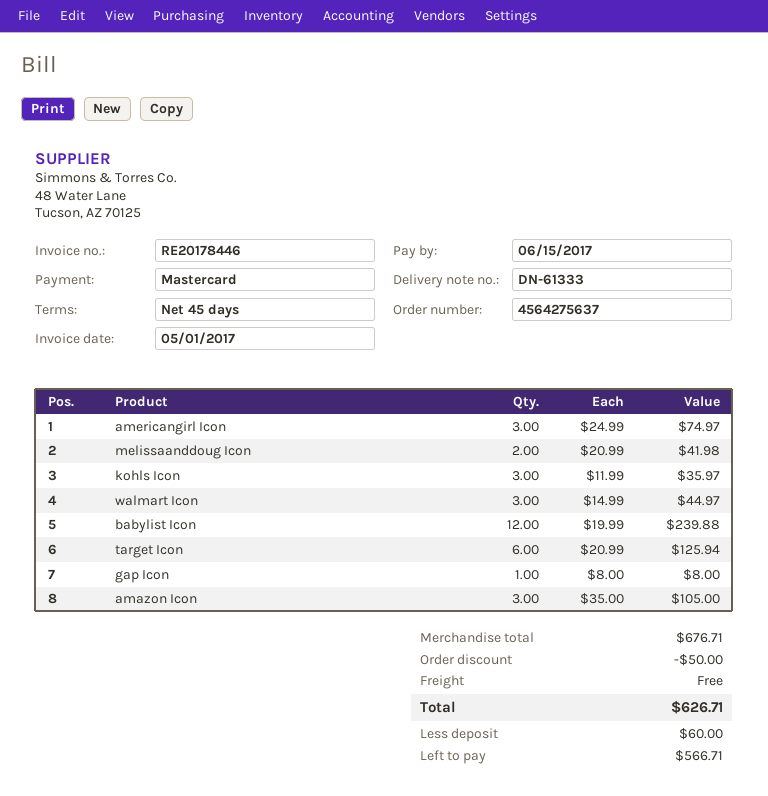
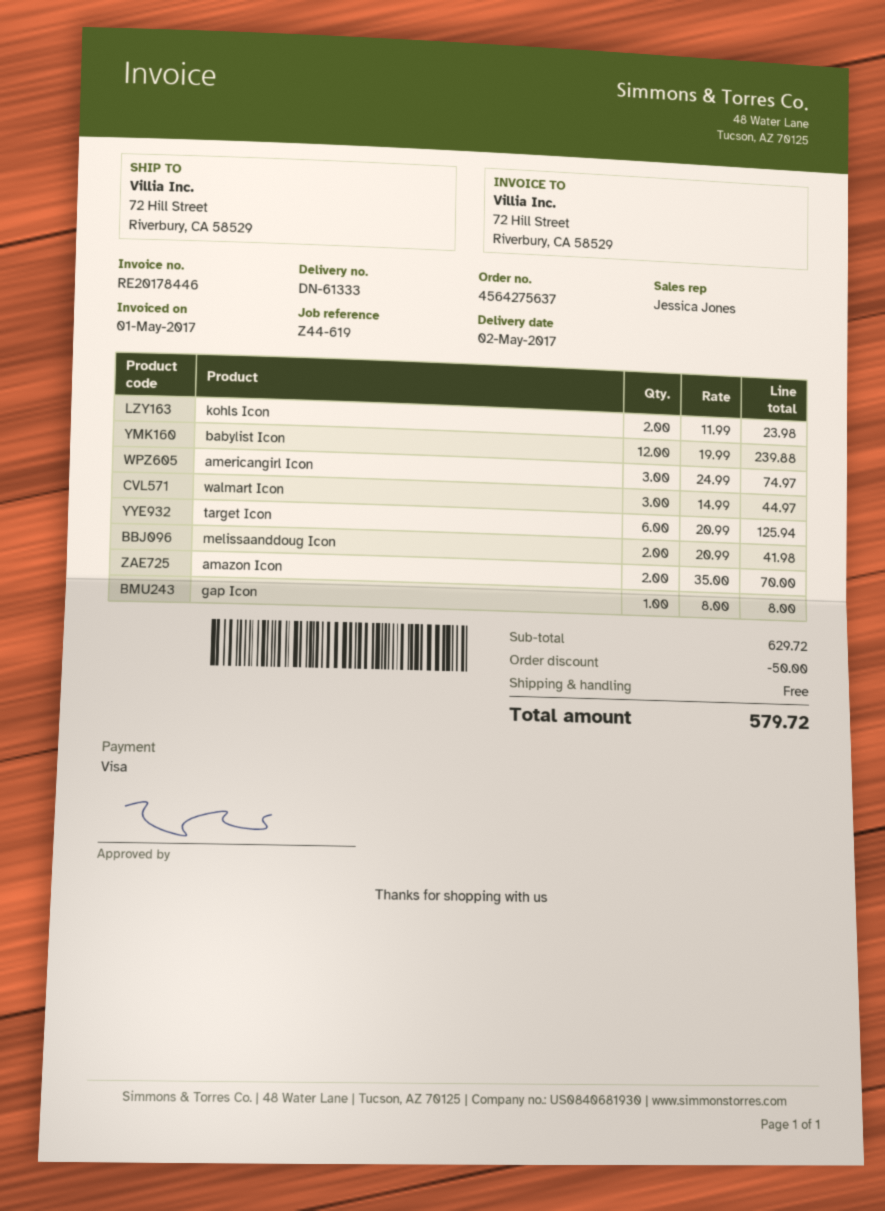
payment method: Mastercard -> Visa
kohls Icon: 3 x 11.99 = 35.97 -> 2 x 11.99 = 23.98
amazon Icon: 3 x 35.00 = 105.00 -> 2 x 35.00 = 70.00
subtotal: 676.71 -> 629.72
total: 626.71 -> 579.72

